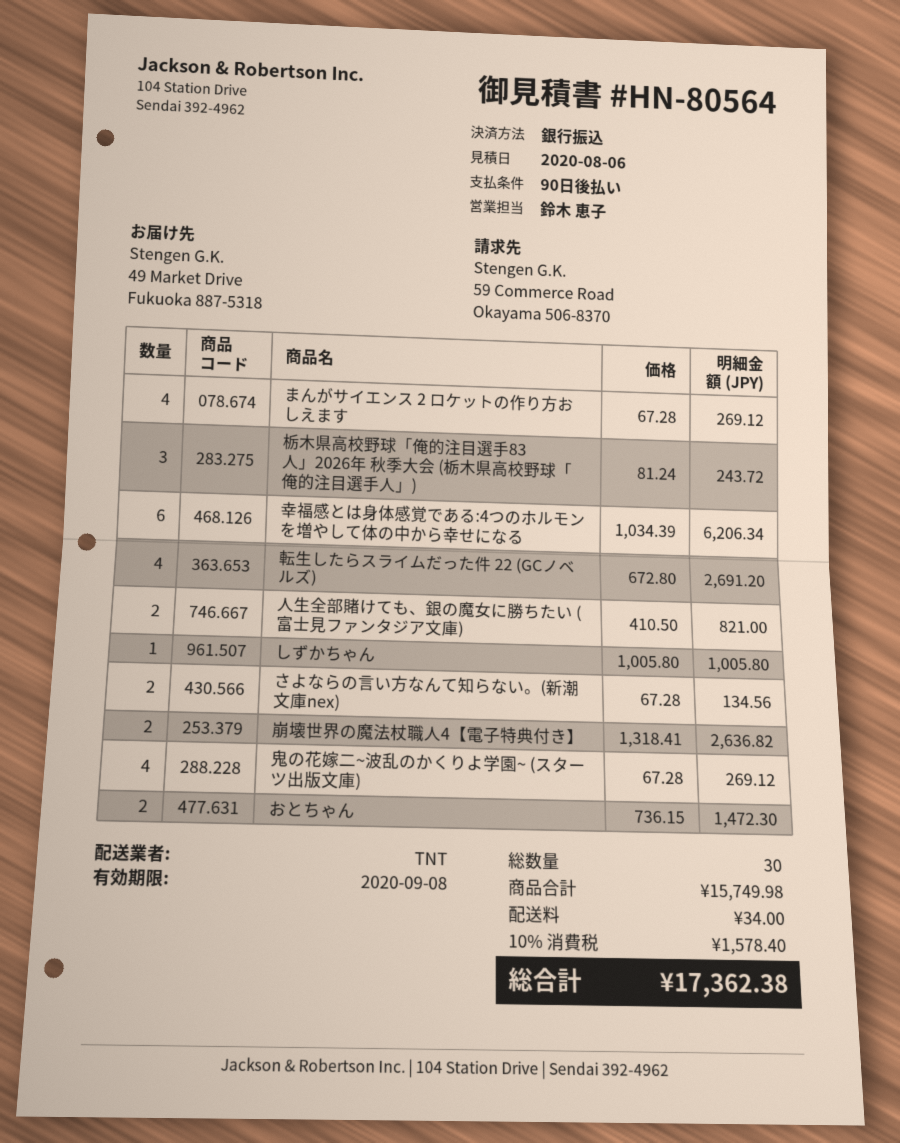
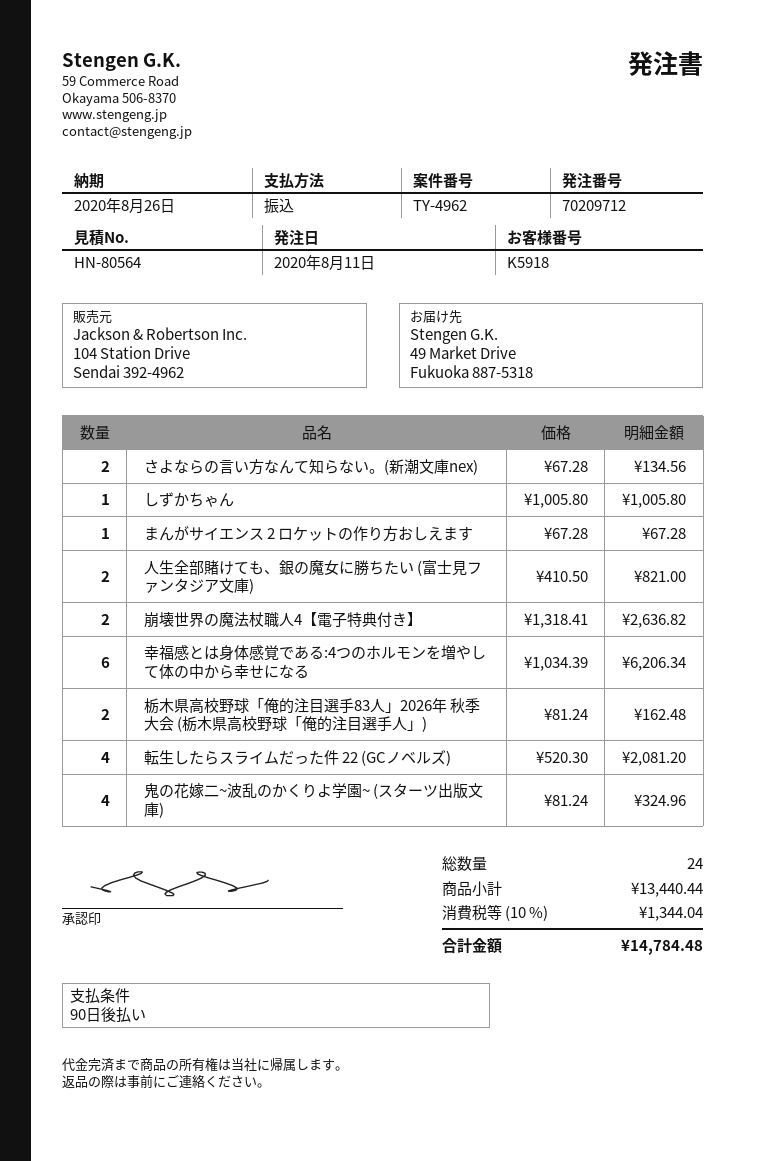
まんがサイエンス 2 ロケットの作り方おしえます: 4 x 67.28 = 269.12 -> 1 x 67.28 = 67.28
栃木県高校野球「俺的注目選手83人」2026年 秋季大会 (栃木県高校野球「俺的注目選手人」): 3 x 81.24 = 243.72 -> 2 x 81.24 = 162.48
転生したらスライムだった件 22 (GCノベルズ): 4 x 672.80 = 2691.20 -> 4 x 520.30 = 2081.20
鬼の花嫁二~波乱のかくりよ学園~ (スターツ出版文庫): 4 x 67.28 = 269.12 -> 4 x 81.24 = 324.96
おとちゃん: 2 x 736.15 = 1472.30 -> none
total quantity: 30 -> 24
subtotal: 15749.98 -> 13440.44
shipping: 34.00 -> none
tax: 10% = 1578.40 -> 10% = 1344.04
total: 17362.38 -> 14784.48

